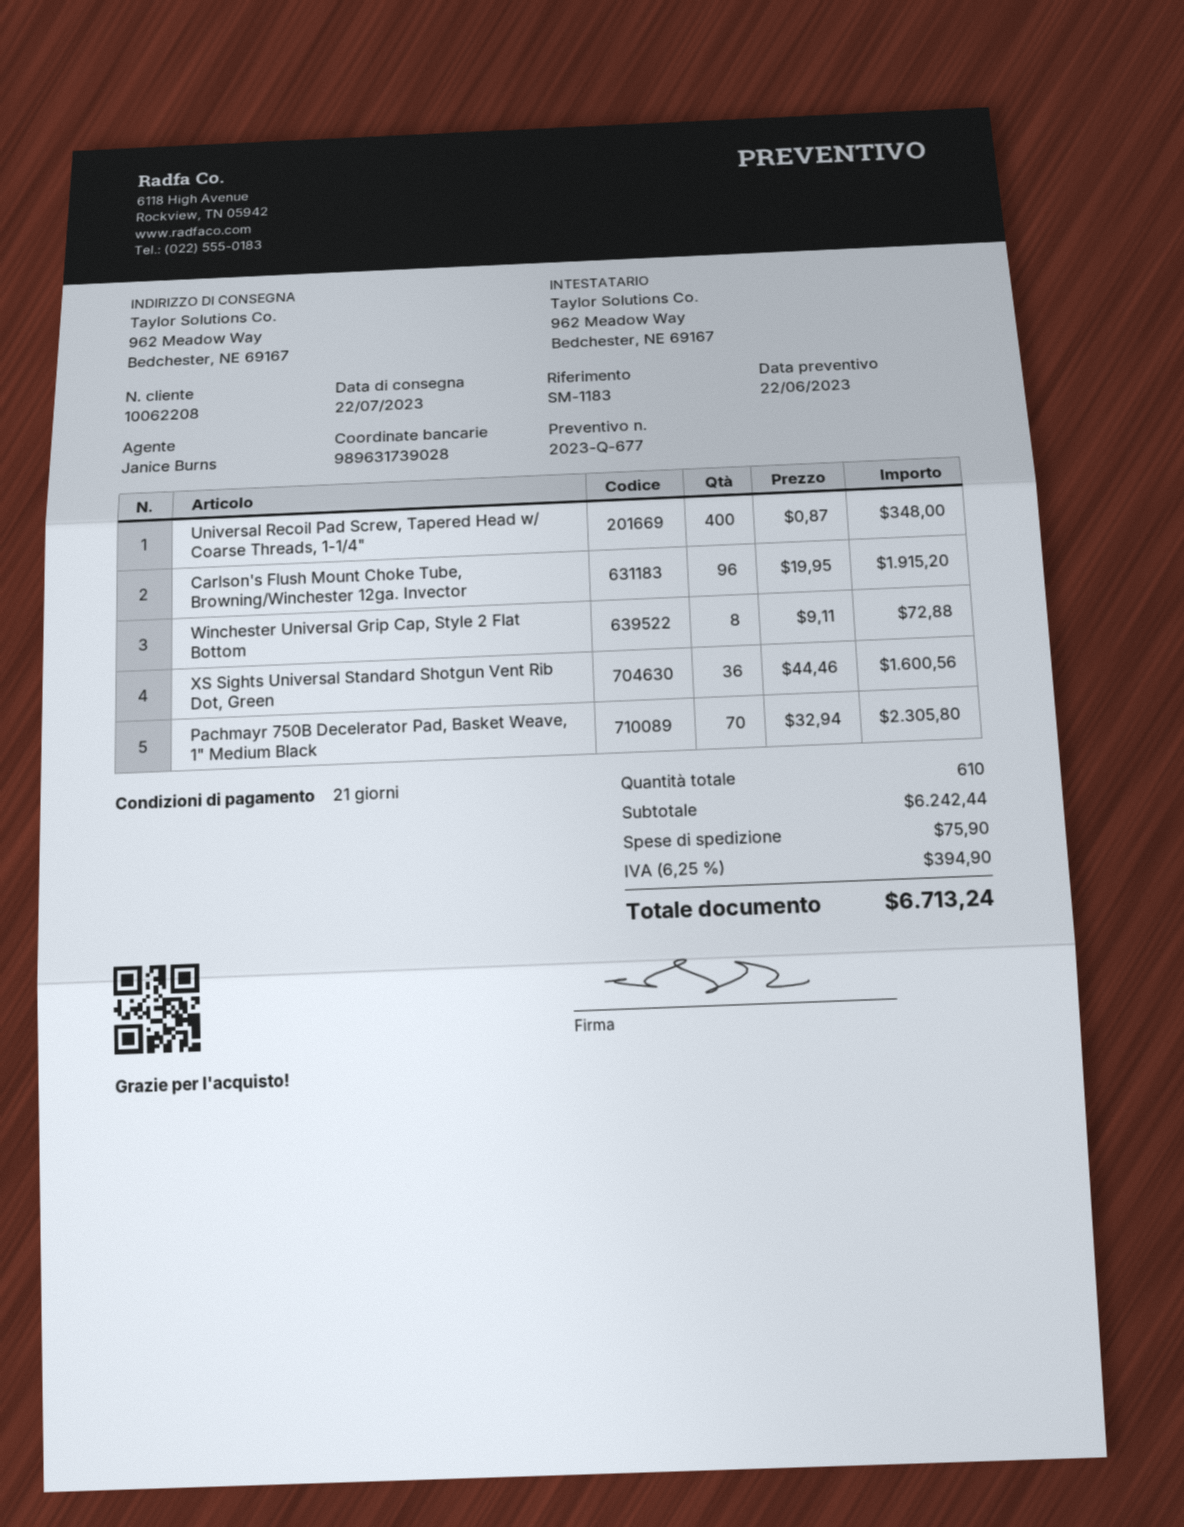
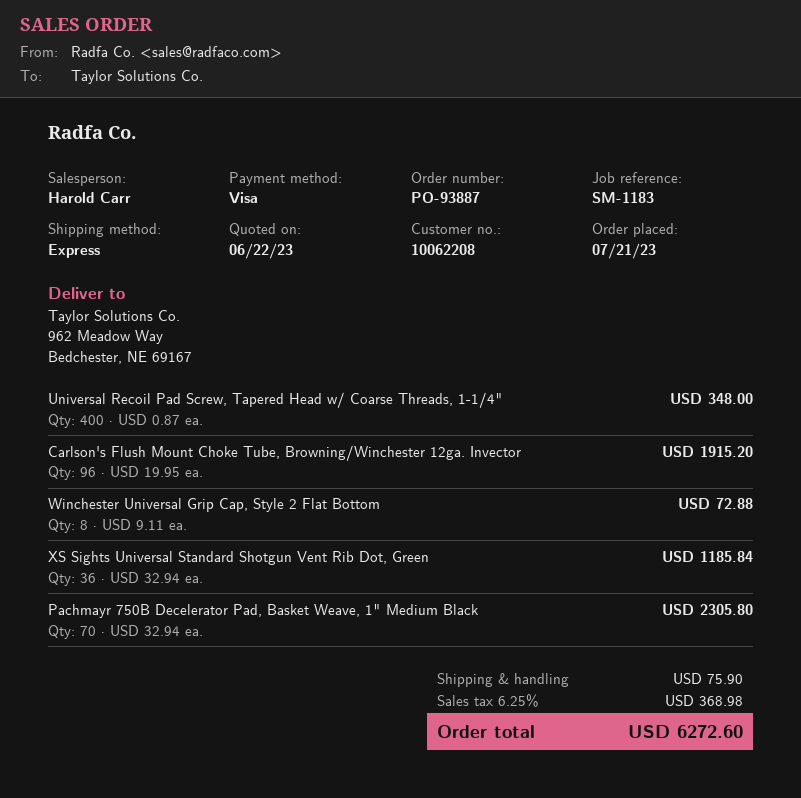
sales rep: Janice Burns -> Harold Carr
XS Sights Universal Standard Shotgun Vent Rib Dot, Green: 36 x 44.46 = 1600.56 -> 36 x 32.94 = 1185.84
tax: 6.25% = 394.90 -> 6.25% = 368.98
total: 6713.24 -> 6272.60

